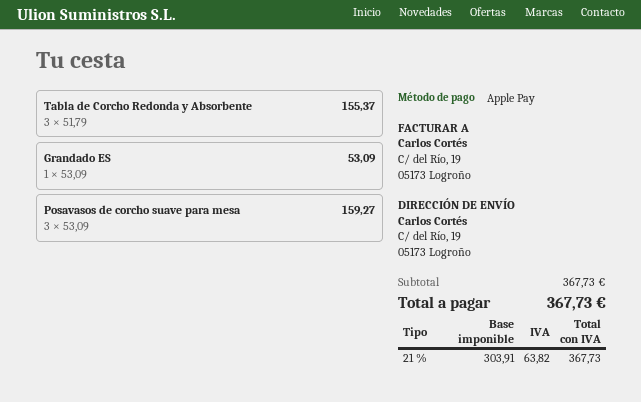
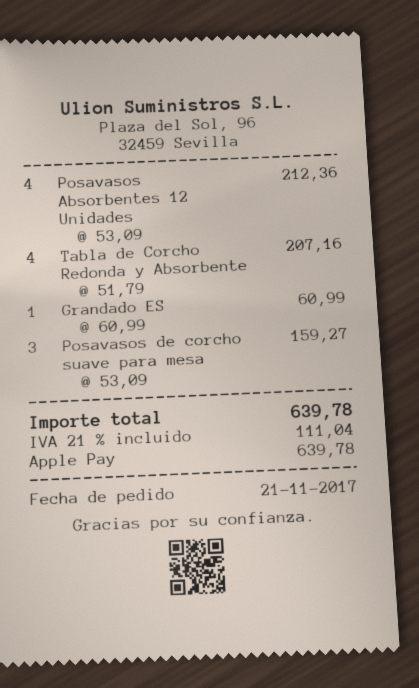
Tabla de Corcho Redonda y Absorbente: 3 x 51.79 = 155.37 -> 4 x 51.79 = 207.16
Grandado ES: 1 x 53.09 = 53.09 -> 1 x 60.99 = 60.99
Posavasos Absorbentes 12 Unidades: none -> 4 x 53.09 = 212.36
tax: 21% = 63.82 -> 21% = 111.04
total: 367.73 -> 639.78

